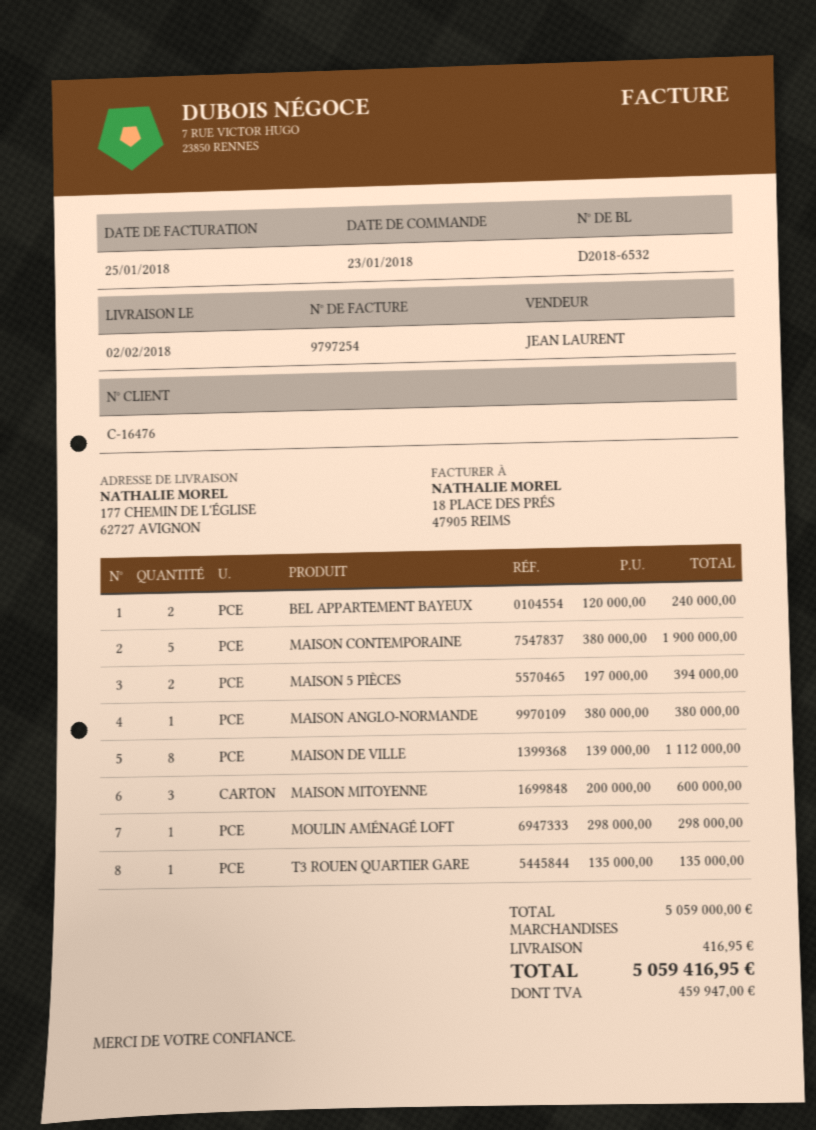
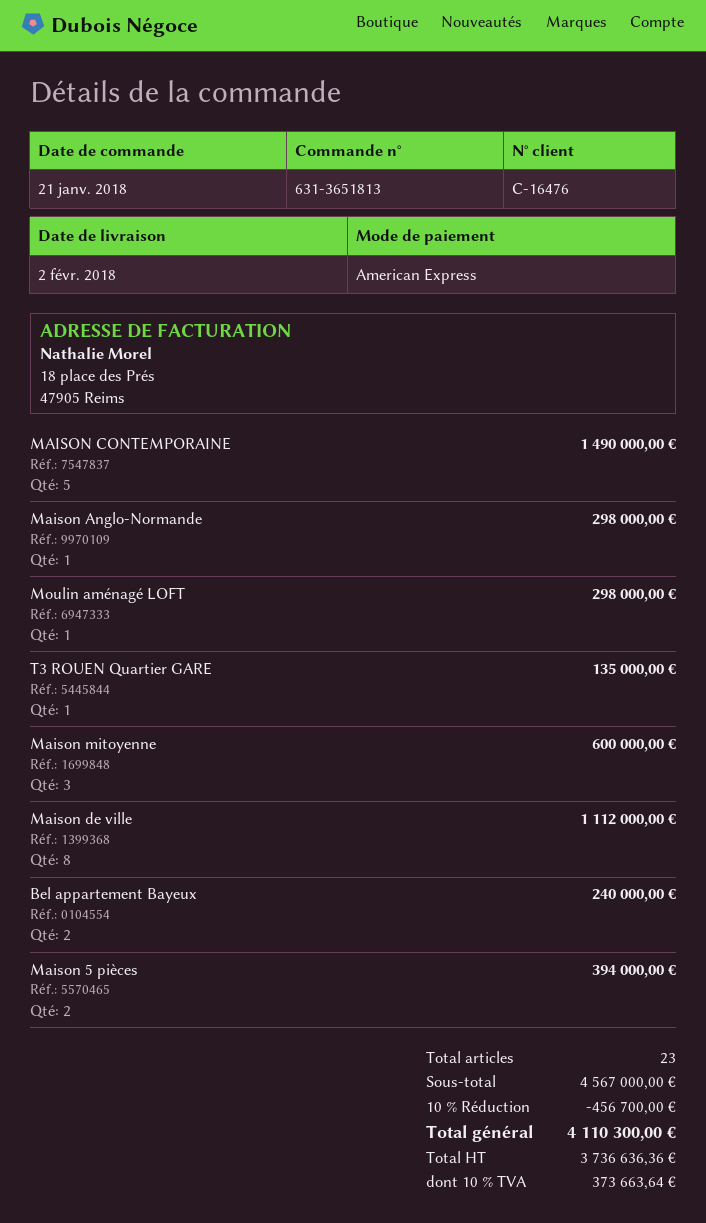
order date: 2018-01-23 -> 2018-01-21
MAISON CONTEMPORAINE: 5 for 1900000.00 -> 5 for 1490000.00
MAISON ANGLO-NORMANDE: 1 for 380000.00 -> 1 for 298000.00
subtotal: 5059000.00 -> 4567000.00
discount: none -> 10% = 456700.00
shipping: 416.95 -> none
tax: 459947.00 -> 373663.64
total: 5059416.95 -> 4110300.00

